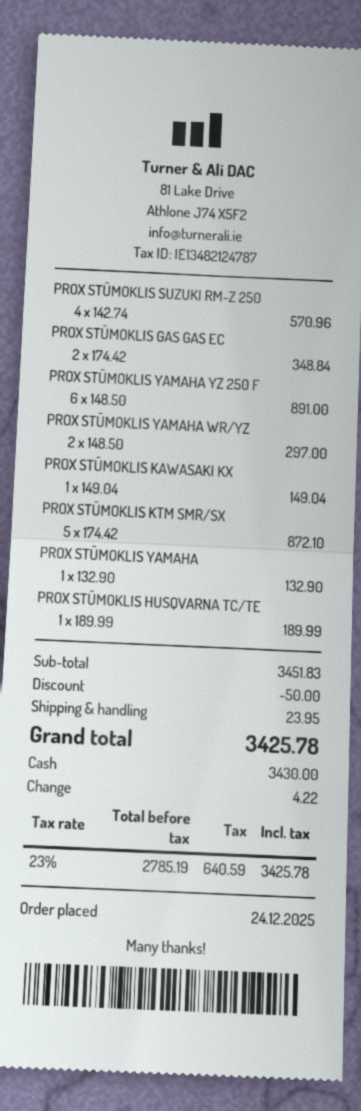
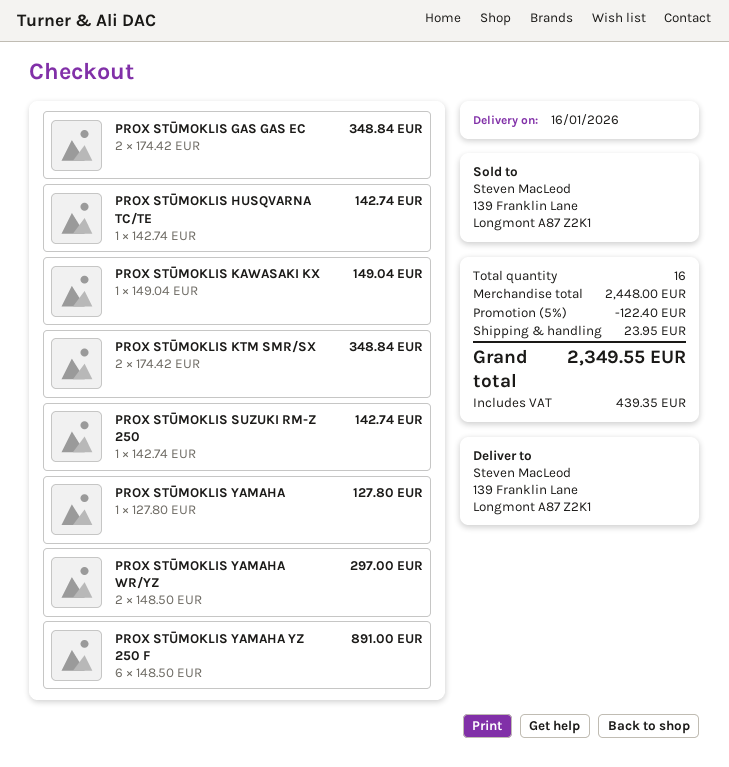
PROX STŪMOKLIS SUZUKI RM-Z 250: 4 x 142.74 = 570.96 -> 1 x 142.74 = 142.74
PROX STŪMOKLIS KTM SMR/SX: 5 x 174.42 = 872.10 -> 2 x 174.42 = 348.84
PROX STŪMOKLIS YAMAHA: 1 x 132.90 = 132.90 -> 1 x 127.80 = 127.80
PROX STŪMOKLIS HUSQVARNA TC/TE: 1 x 189.99 = 189.99 -> 1 x 142.74 = 142.74
subtotal: 3451.83 -> 2448.00
discount: 50.00 -> 122.40
tax: 640.59 -> 439.35
total: 3425.78 -> 2349.55

